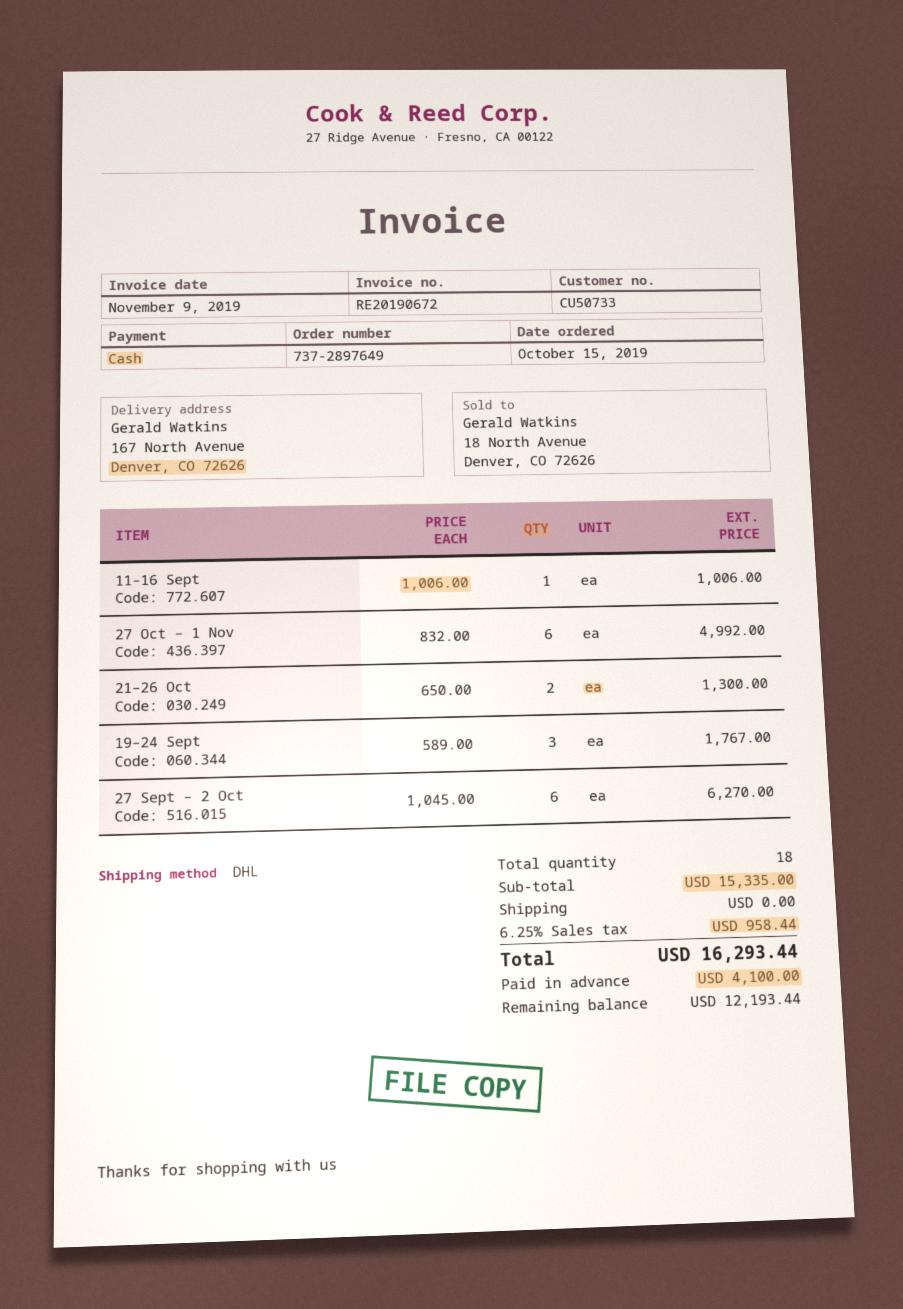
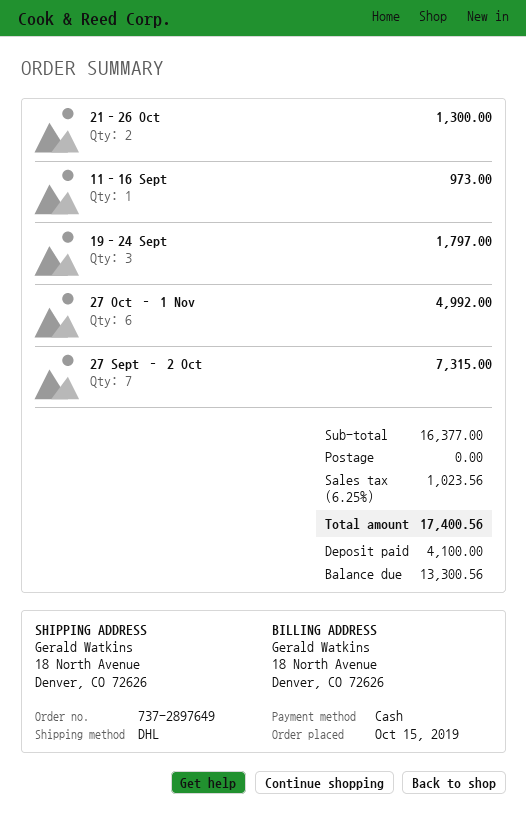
ship to: 167 North Avenue, Denver, CO 72626 -> 18 North Avenue, Denver, CO 72626
11–16 Sept: 1 for 1006.00 -> 1 for 973.00
19–24 Sept: 3 for 1767.00 -> 3 for 1797.00
27 Sept – 2 Oct: 6 for 6270.00 -> 7 for 7315.00
subtotal: 15335.00 -> 16377.00
tax: 6.25% = 958.44 -> 6.25% = 1023.56
total: 16293.44 -> 17400.56
balance: 12193.44 -> 13300.56

